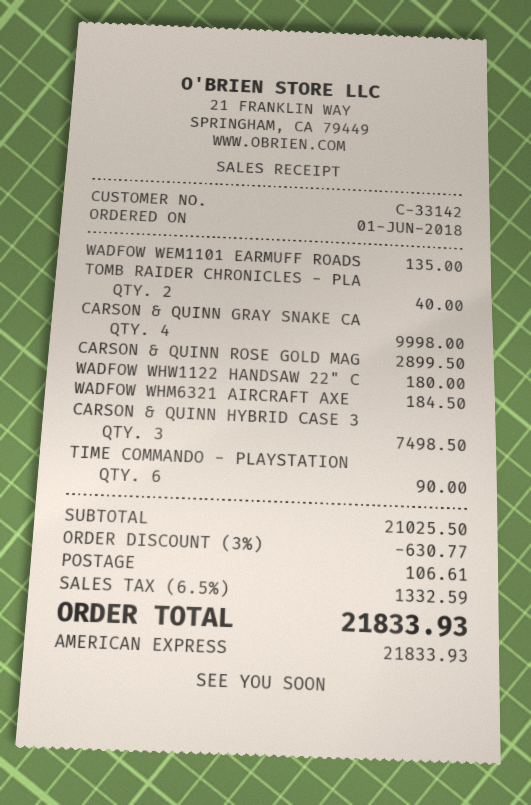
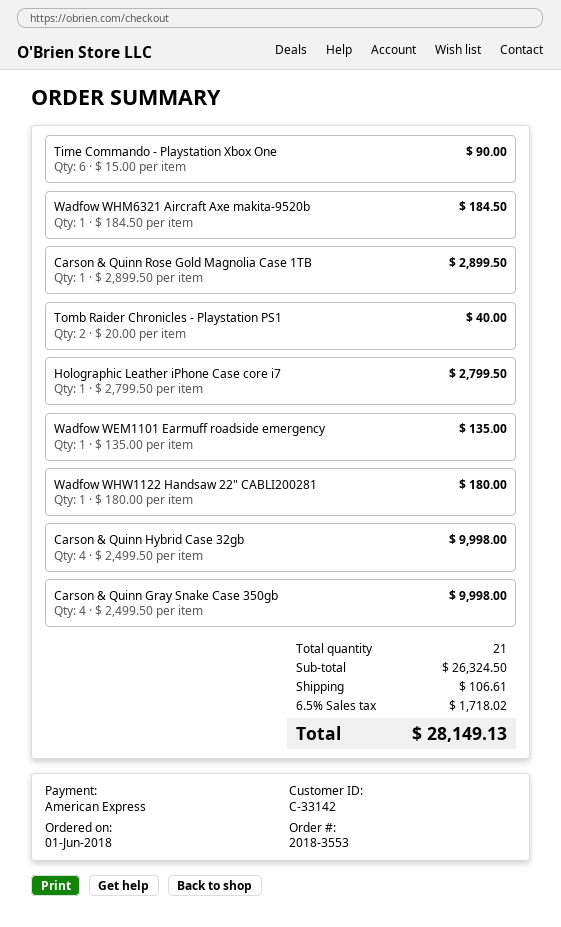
CARSON & QUINN HYBRID CASE 3: 3 for 7498.50 -> 4 for 9998.00
Holographic Leather iPhone Case core i7: none -> 1 for 2799.50
subtotal: 21025.50 -> 26324.50
discount: 3% = 630.77 -> none
tax: 6.5% = 1332.59 -> 6.5% = 1718.02
total: 21833.93 -> 28149.13

